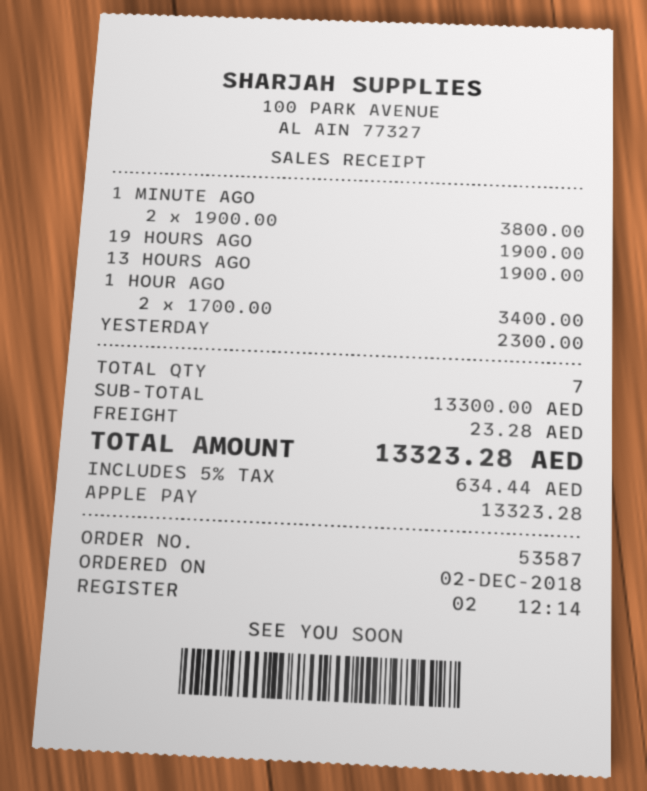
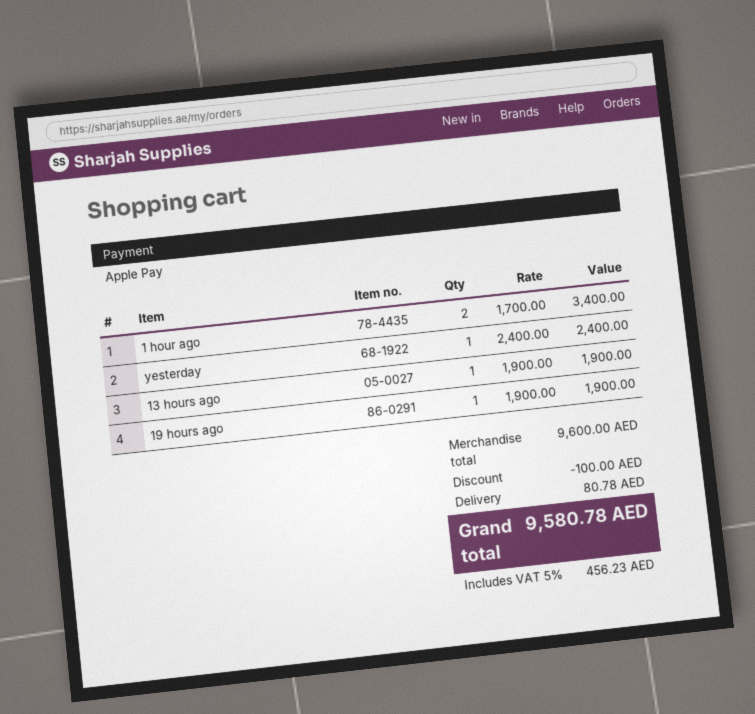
1 MINUTE AGO: 2 x 1900.00 = 3800.00 -> none
YESTERDAY: 1 x 2300.00 = 2300.00 -> 1 x 2400.00 = 2400.00
subtotal: 13300.00 -> 9600.00
discount: none -> 100.00
shipping: 23.28 -> 80.78
tax: 5% = 634.44 -> 5% = 456.23
total: 13323.28 -> 9580.78

